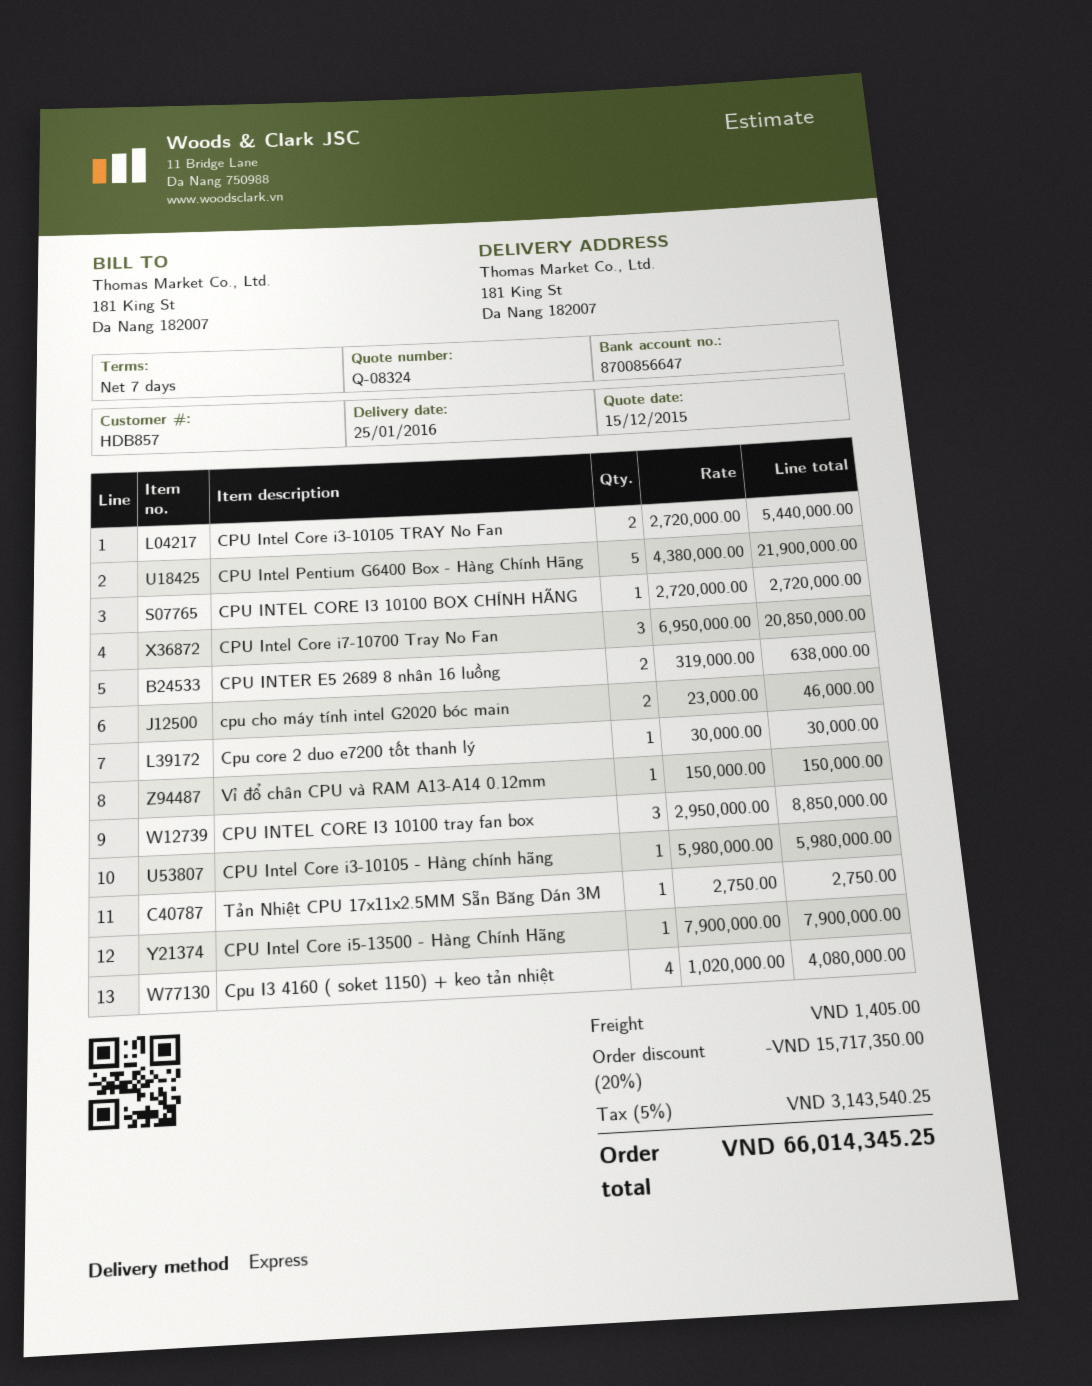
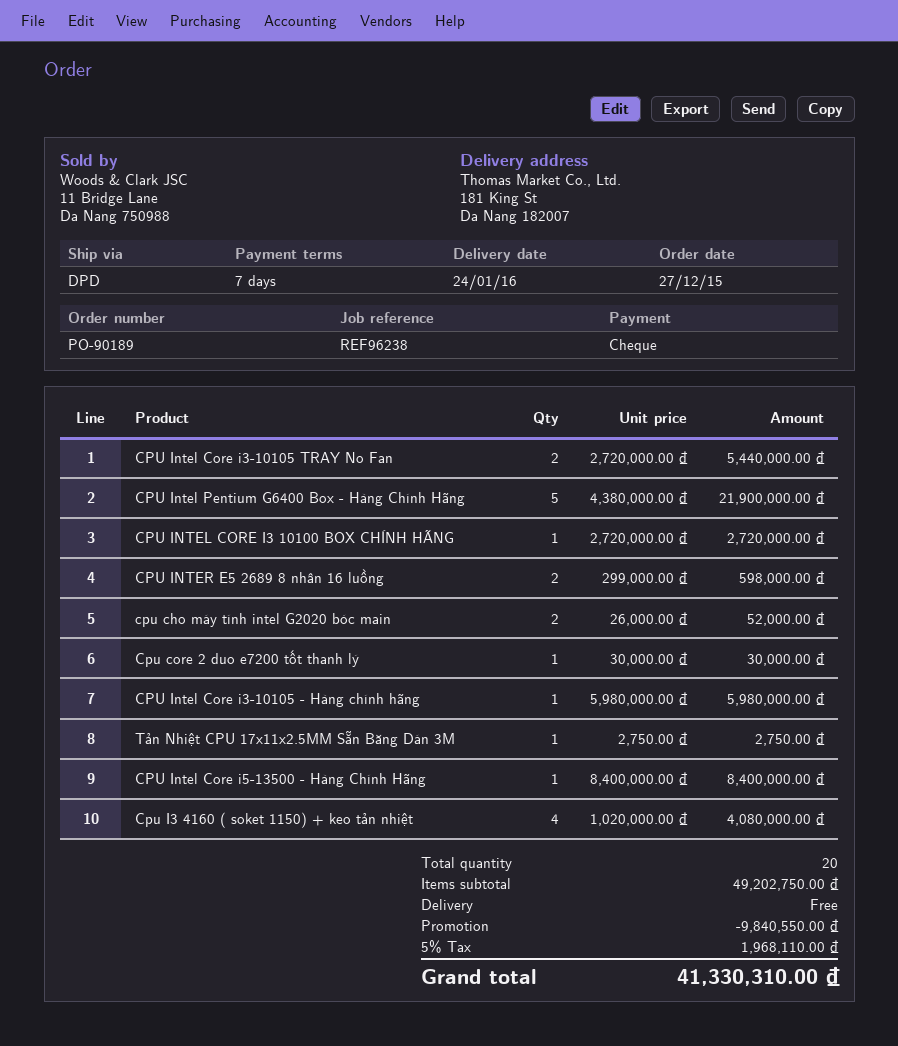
delivery date: 2016-01-25 -> 2016-01-24
shipping method: express -> DPD
CPU Intel Core i7-10700 Tray No Fan: 3 x 6950000.00 = 20850000.00 -> none
CPU INTER E5 2689 8 nhân 16 luồng: 2 x 319000.00 = 638000.00 -> 2 x 299000.00 = 598000.00
cpu cho máy tính intel G2020 bóc main: 2 x 23000.00 = 46000.00 -> 2 x 26000.00 = 52000.00
Vỉ đổ chân CPU và RAM A13-A14 0.12mm: 1 x 150000.00 = 150000.00 -> none
CPU INTEL CORE I3 10100 tray fan box: 3 x 2950000.00 = 8850000.00 -> none
CPU Intel Core i5-13500 - Hàng Chính Hãng: 1 x 7900000.00 = 7900000.00 -> 1 x 8400000.00 = 8400000.00
discount: 15717350.00 -> 9840550.00
shipping: 1405.00 -> 0.00
tax: 5% = 3143540.25 -> 5% = 1968110.00
total: 66014345.25 -> 41330310.00

